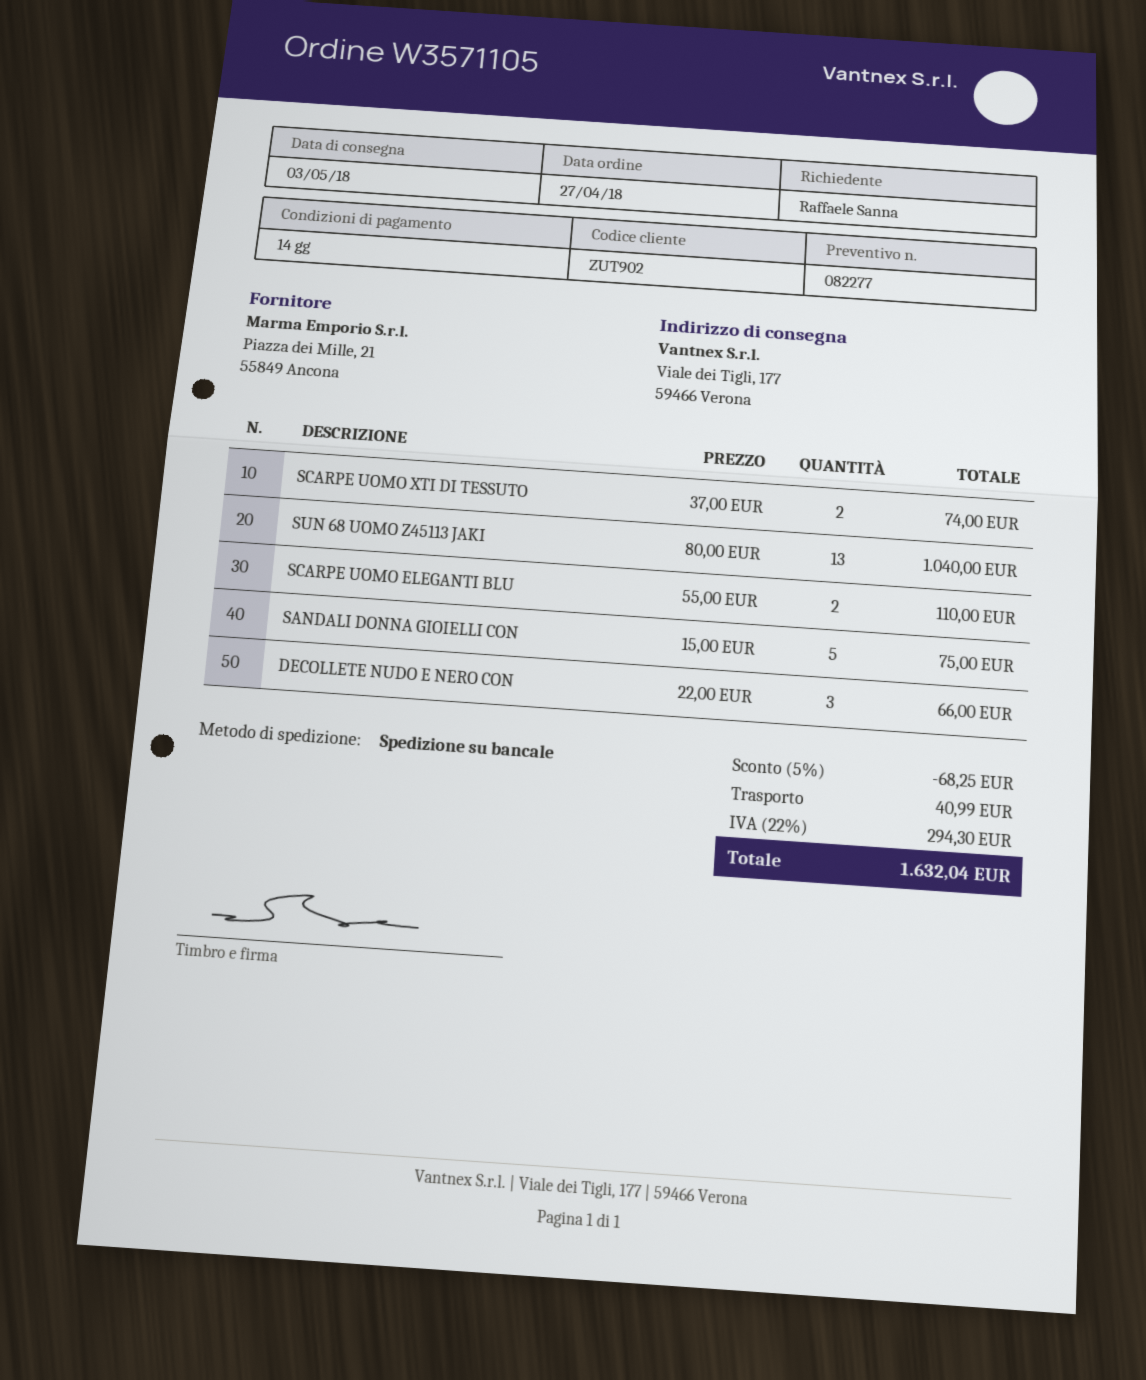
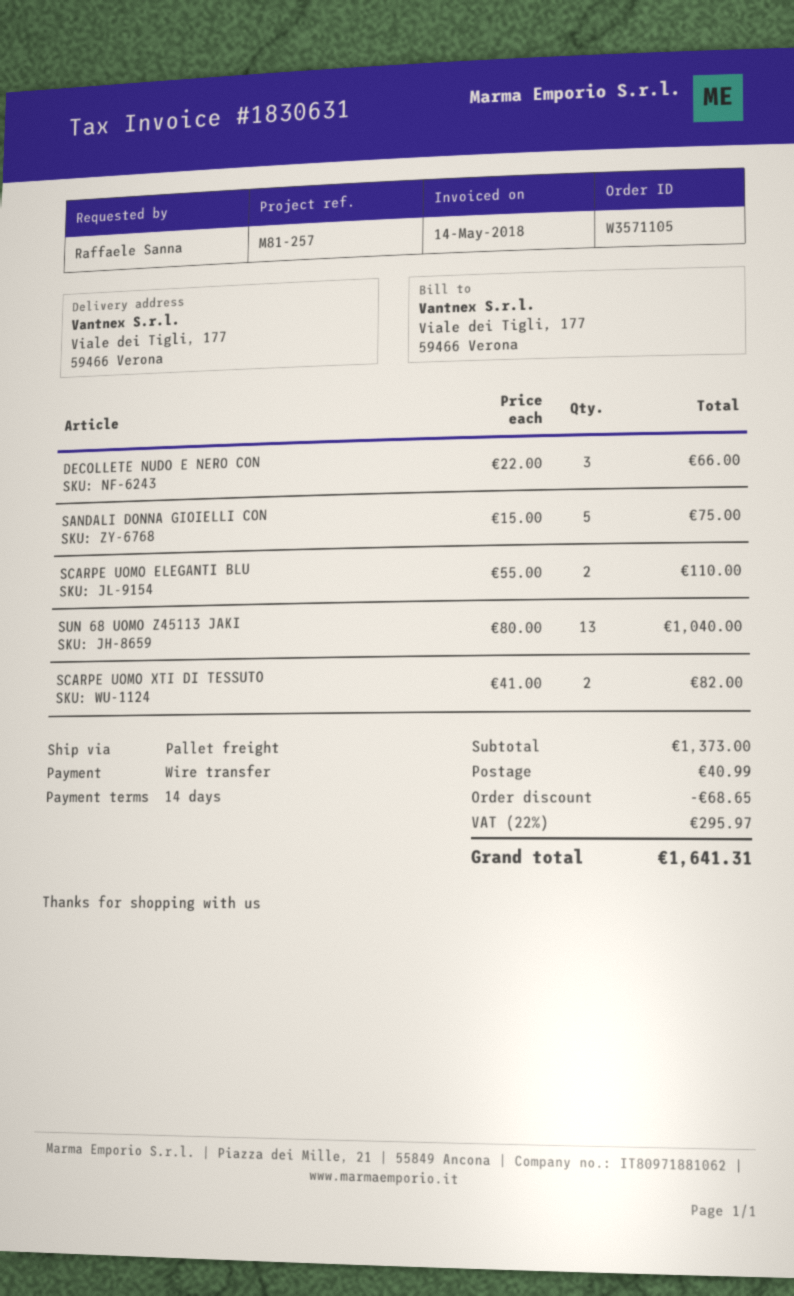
SCARPE UOMO XTI DI TESSUTO: 2 x 37.00 = 74.00 -> 2 x 41.00 = 82.00
discount: 68.25 -> 68.65
tax: 22% = 294.30 -> 22% = 295.97
total: 1632.04 -> 1641.31

